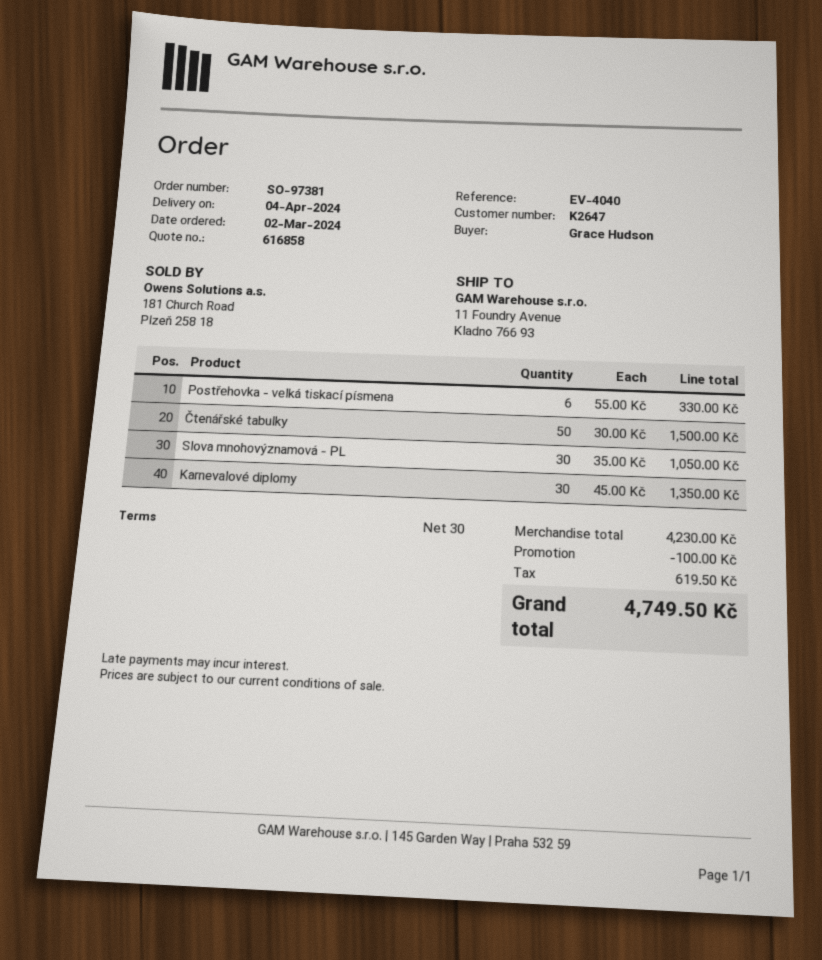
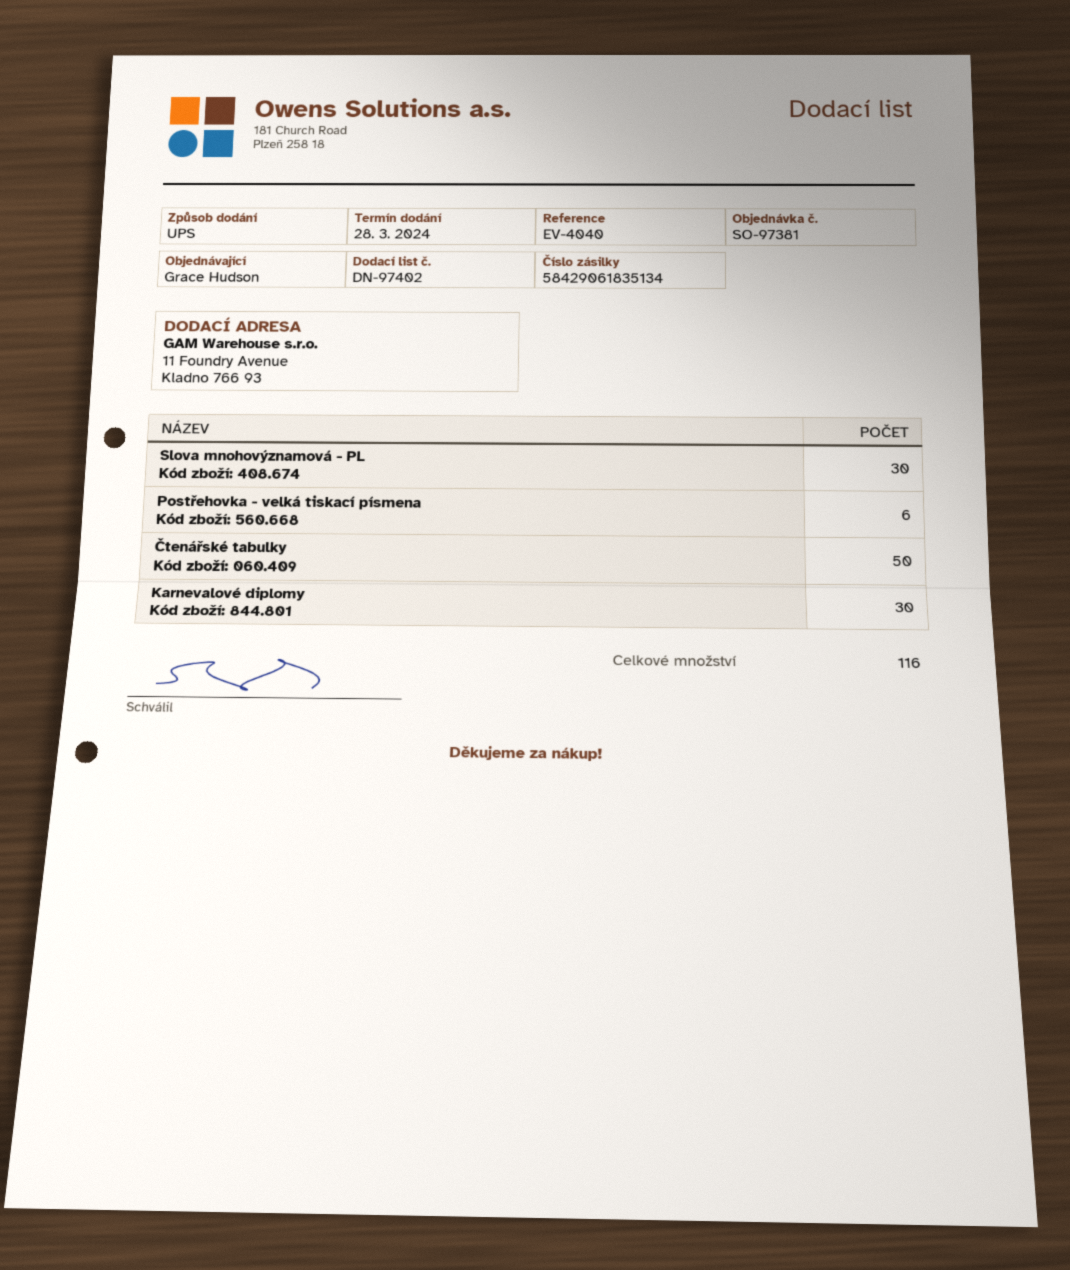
delivery date: 2024-04-04 -> 2024-03-28

